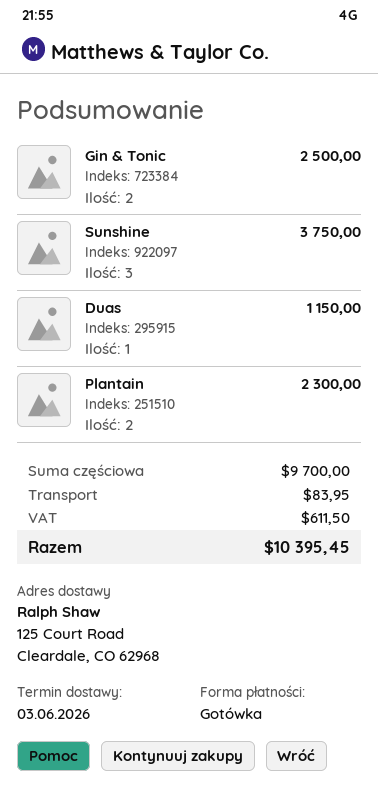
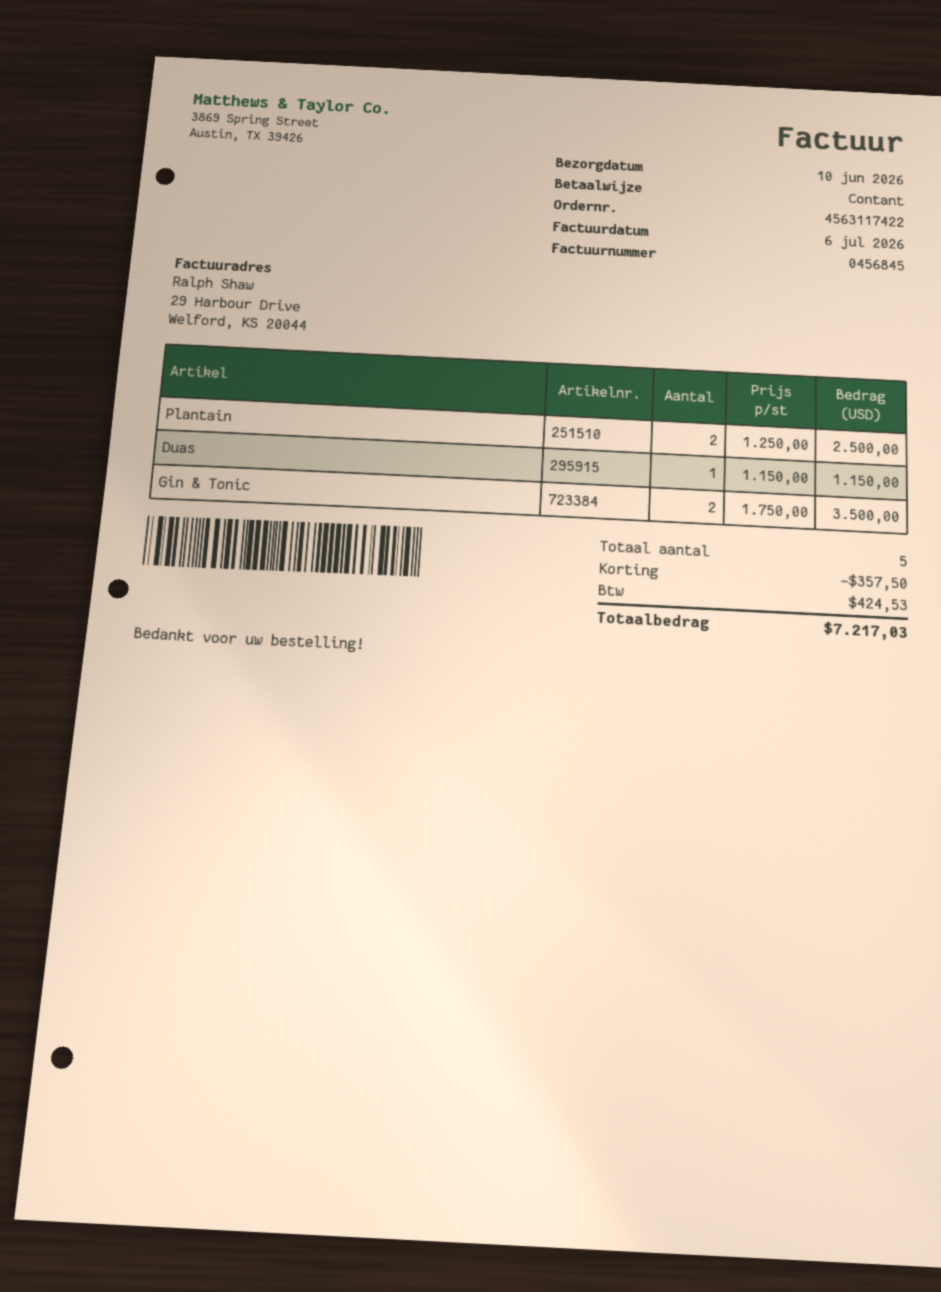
delivery date: 2026-06-03 -> 2026-06-10
Gin & Tonic: 2 for 2500.00 -> 2 for 3500.00
Sunshine: 3 for 3750.00 -> none
Plantain: 2 for 2300.00 -> 2 for 2500.00
discount: none -> 357.50
shipping: 83.95 -> none
tax: 611.50 -> 424.53
total: 10395.45 -> 7217.03

